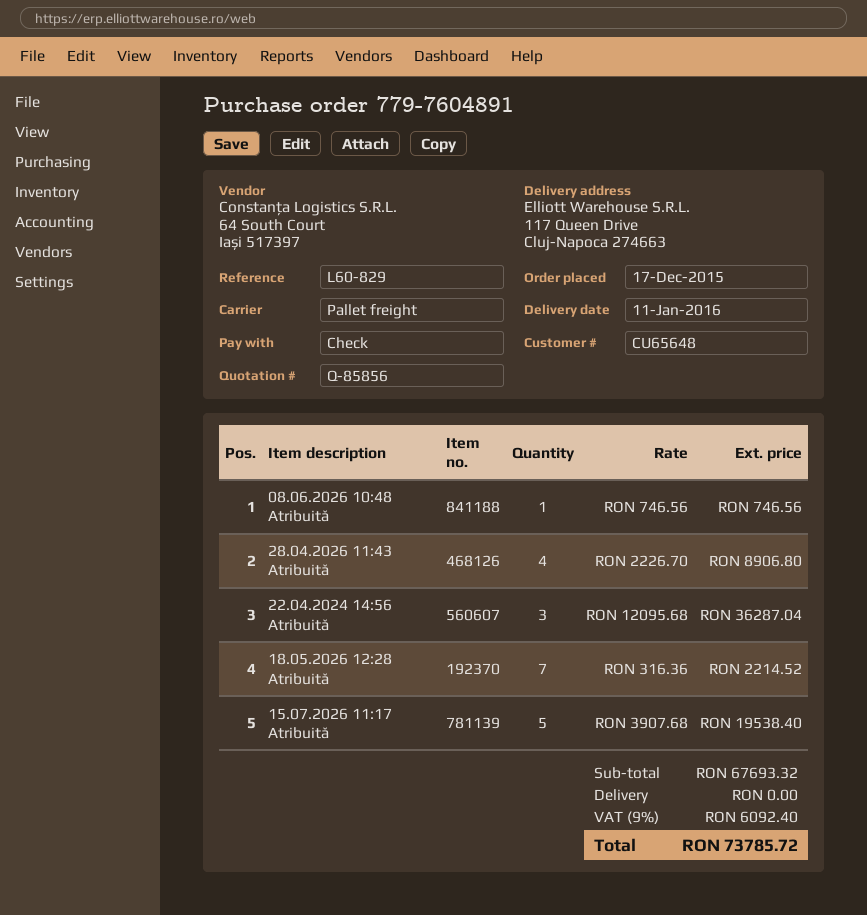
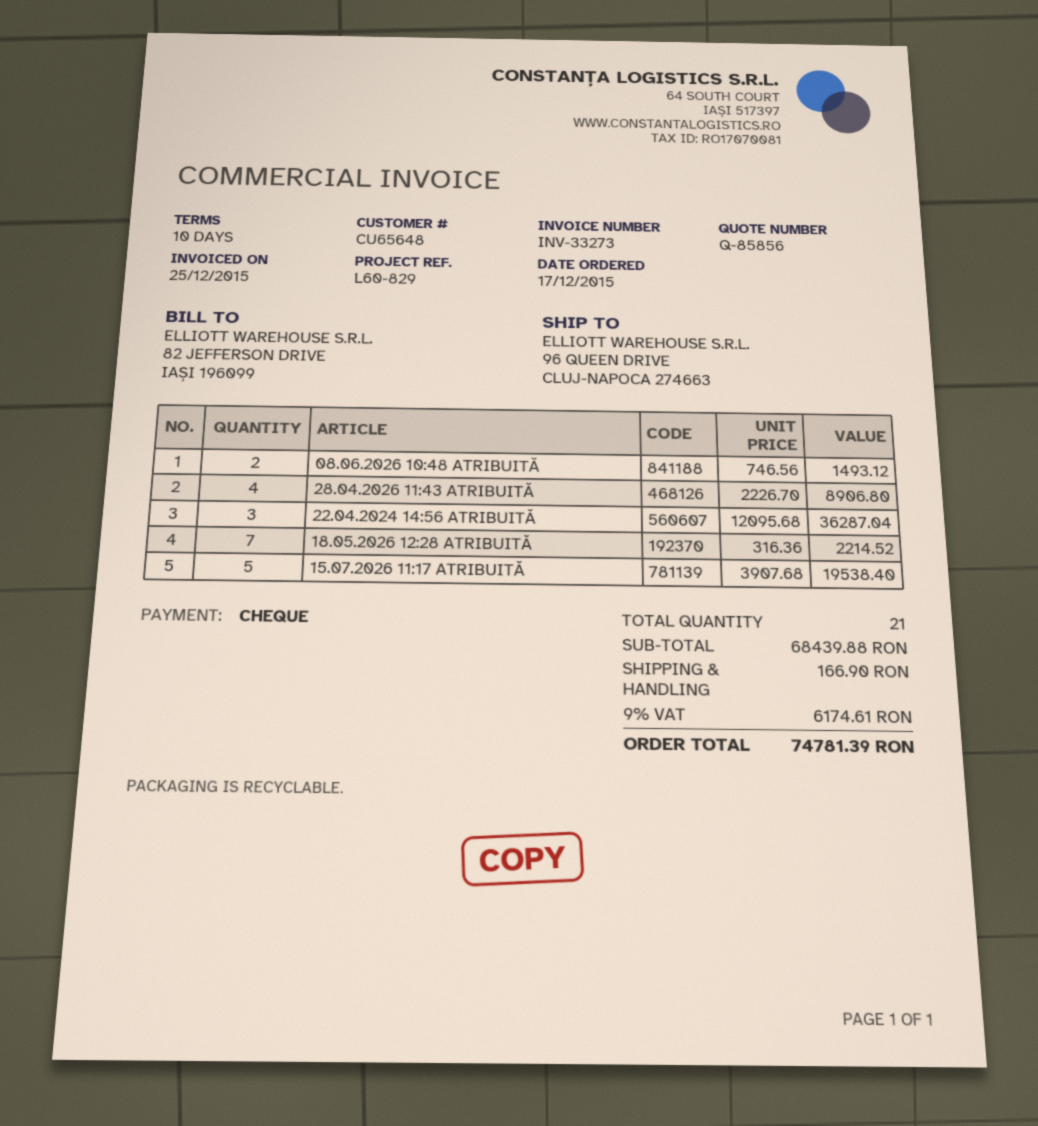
ship to: 117 Queen Drive, Cluj-Napoca 274663 -> 96 QUEEN DRIVE, CLUJ-NAPOCA 274663
08.06.2026 10:48 Atribuită: 1 x 746.56 = 746.56 -> 2 x 746.56 = 1493.12
subtotal: 67693.32 -> 68439.88
shipping: 0.00 -> 166.90
tax: 9% = 6092.40 -> 9% = 6174.61
total: 73785.72 -> 74781.39

